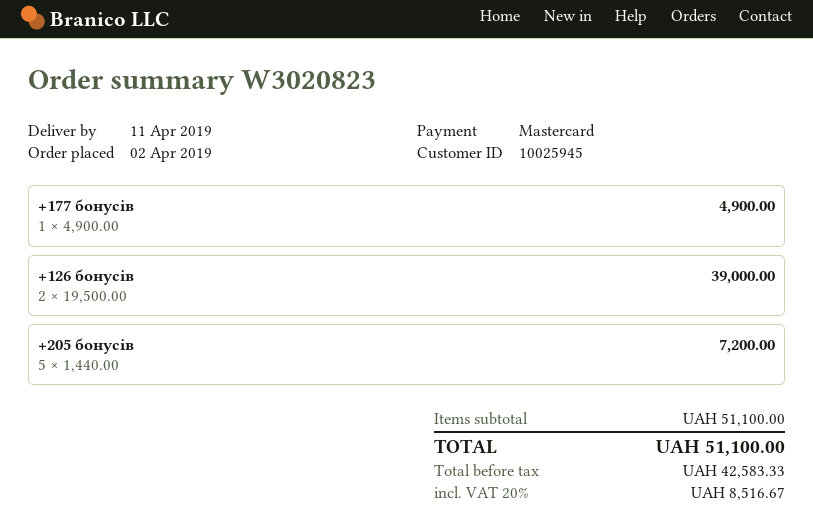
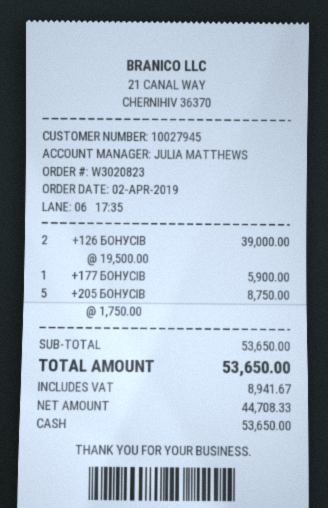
customer number: 10025945 -> 10027945
payment method: Mastercard -> cash
+177 бонусів: 1 x 4900.00 = 4900.00 -> 1 x 5900.00 = 5900.00
+205 бонусів: 5 x 1440.00 = 7200.00 -> 5 x 1750.00 = 8750.00
subtotal: 51100.00 -> 53650.00
net: 42583.33 -> 44708.33
tax: 8516.67 -> 8941.67
total: 51100.00 -> 53650.00

